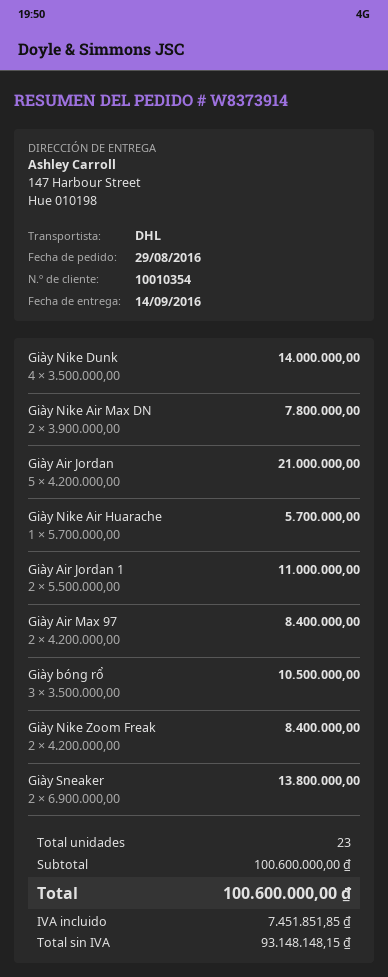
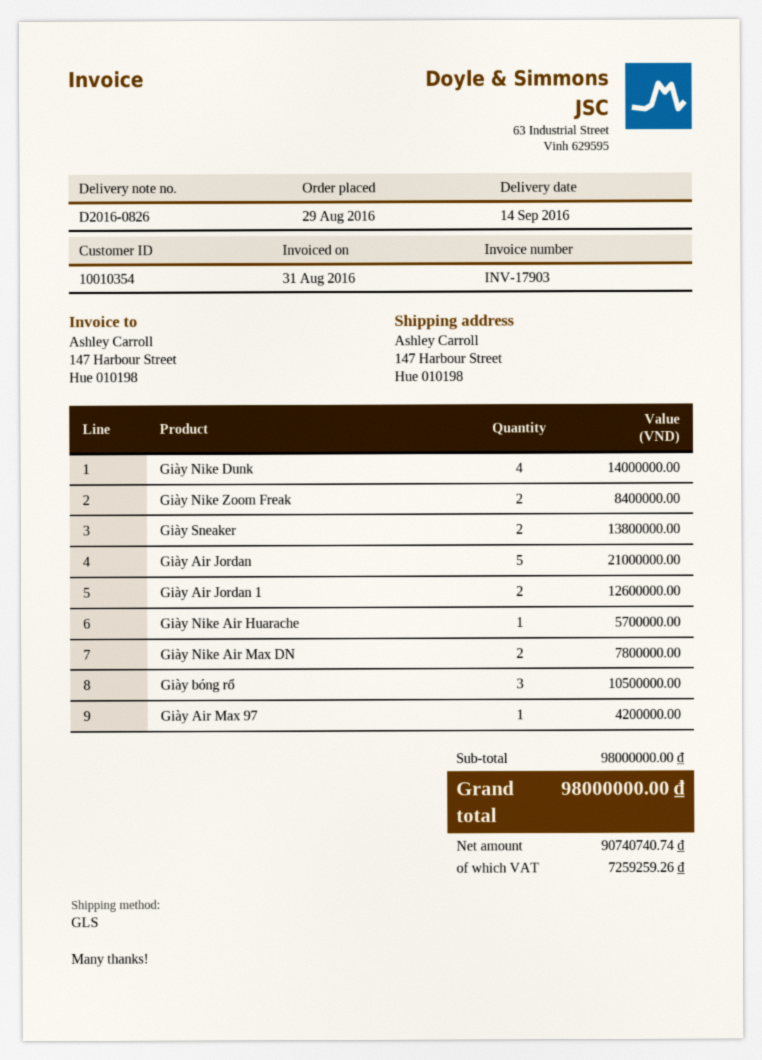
shipping method: DHL -> GLS
Giày Air Jordan 1: 2 for 11000000.00 -> 2 for 12600000.00
Giày Air Max 97: 2 for 8400000.00 -> 1 for 4200000.00
subtotal: 100600000.00 -> 98000000.00
net: 93148148.15 -> 90740740.74
tax: 7451851.85 -> 7259259.26
total: 100600000.00 -> 98000000.00

